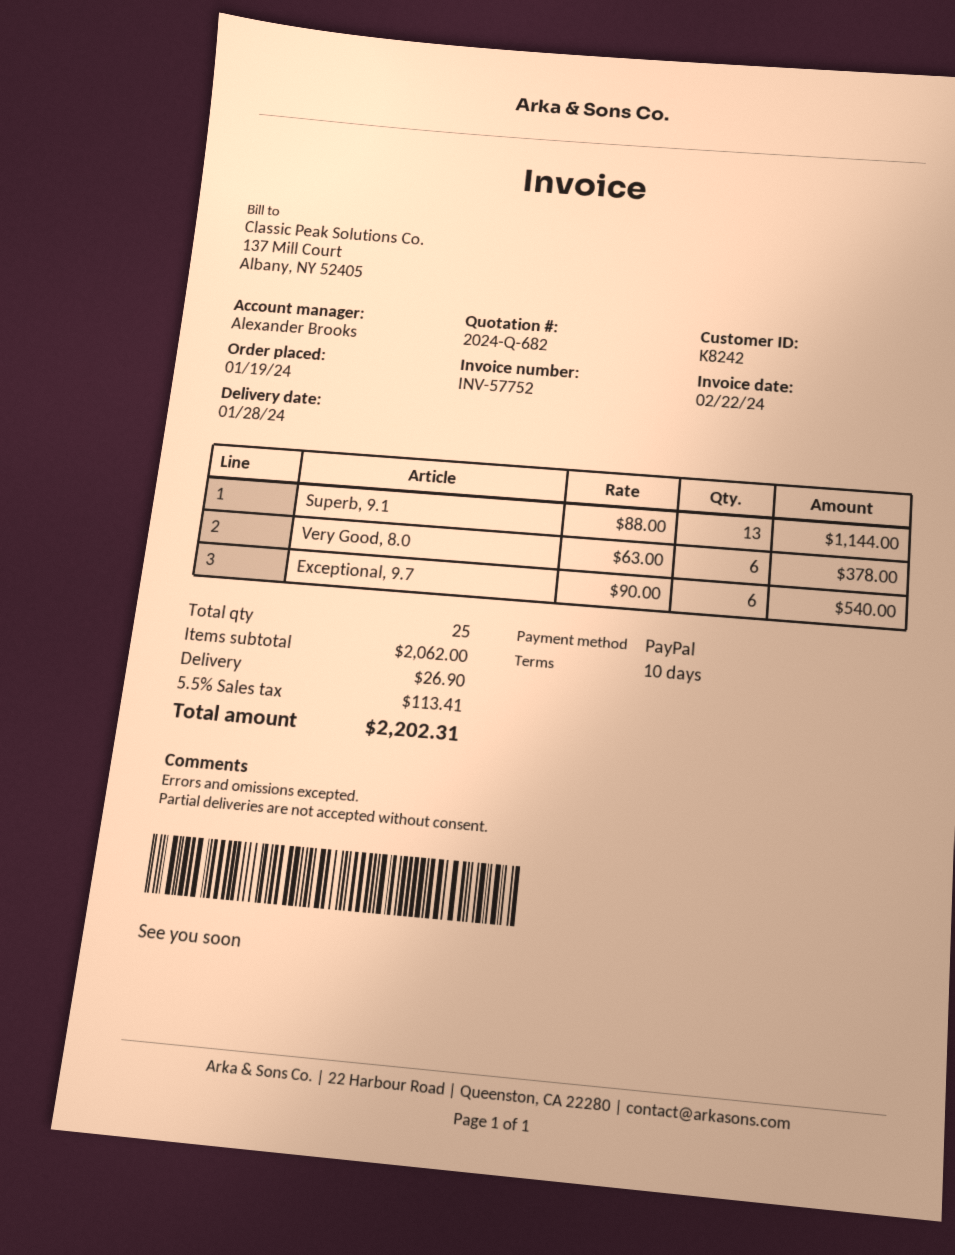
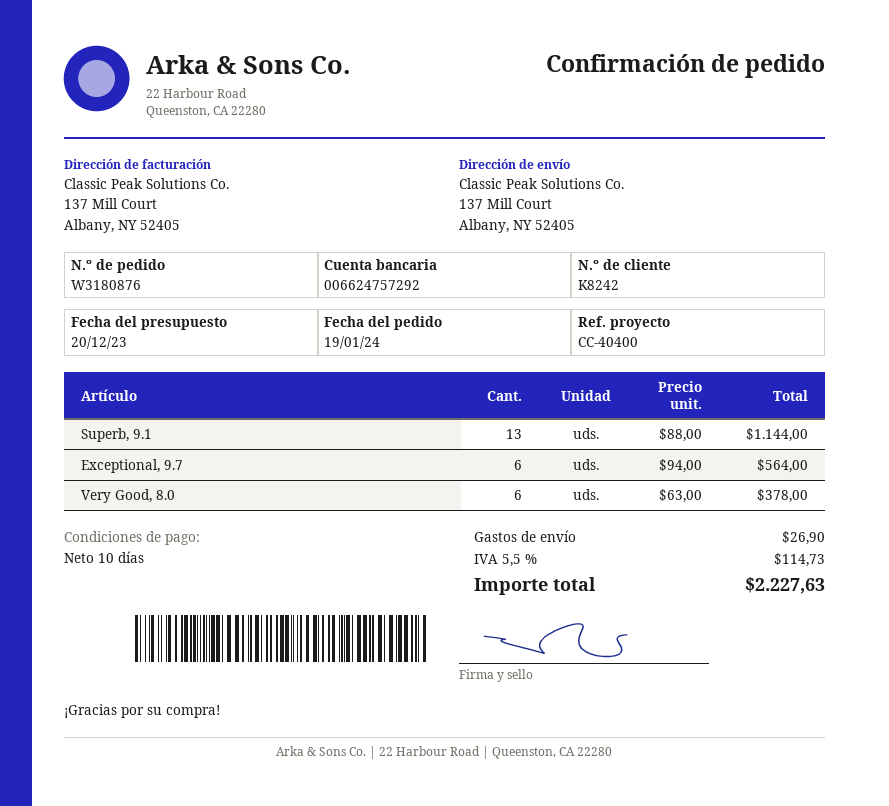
Exceptional, 9.7: 6 x 90.00 = 540.00 -> 6 x 94.00 = 564.00
tax: 5.5% = 113.41 -> 5.5% = 114.73
total: 2202.31 -> 2227.63

